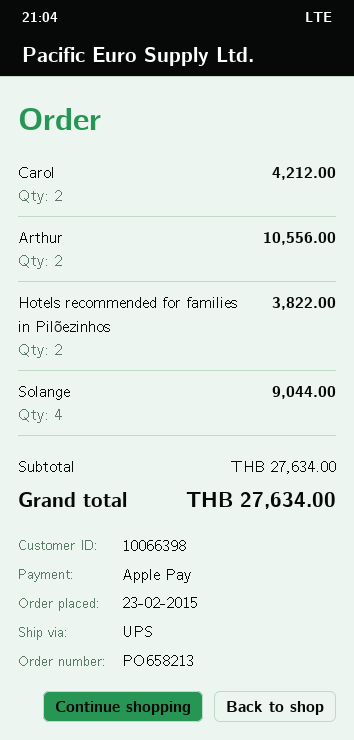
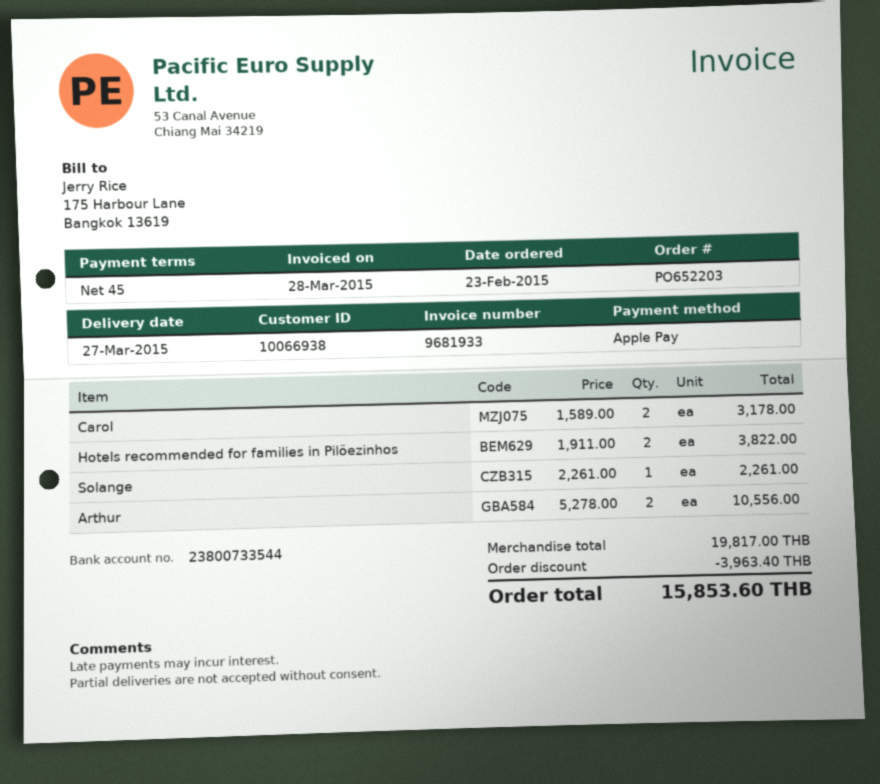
order number: PO658213 -> PO652203
customer number: 10066398 -> 10066938
Carol: 2 for 4212.00 -> 2 for 3178.00
Solange: 4 for 9044.00 -> 1 for 2261.00
subtotal: 27634.00 -> 19817.00
discount: none -> 3963.40
total: 27634.00 -> 15853.60

